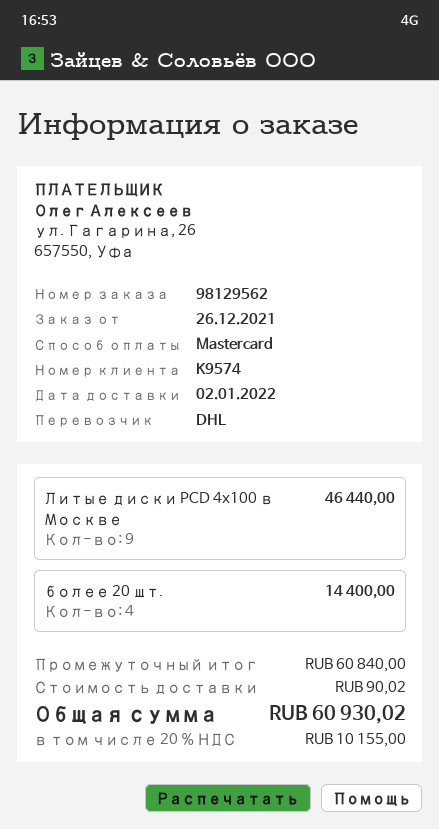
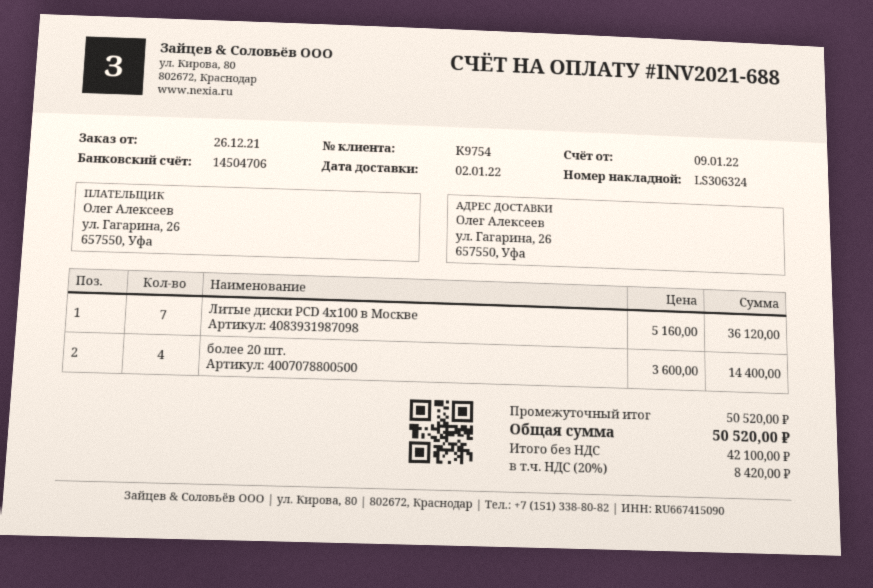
customer number: K9574 -> K9754
Литые диски PCD 4x100 в Москве: 9 for 46440.00 -> 7 for 36120.00
subtotal: 60840.00 -> 50520.00
shipping: 90.02 -> none
tax: 20% = 10155.00 -> 20% = 8420.00
total: 60930.02 -> 50520.00

